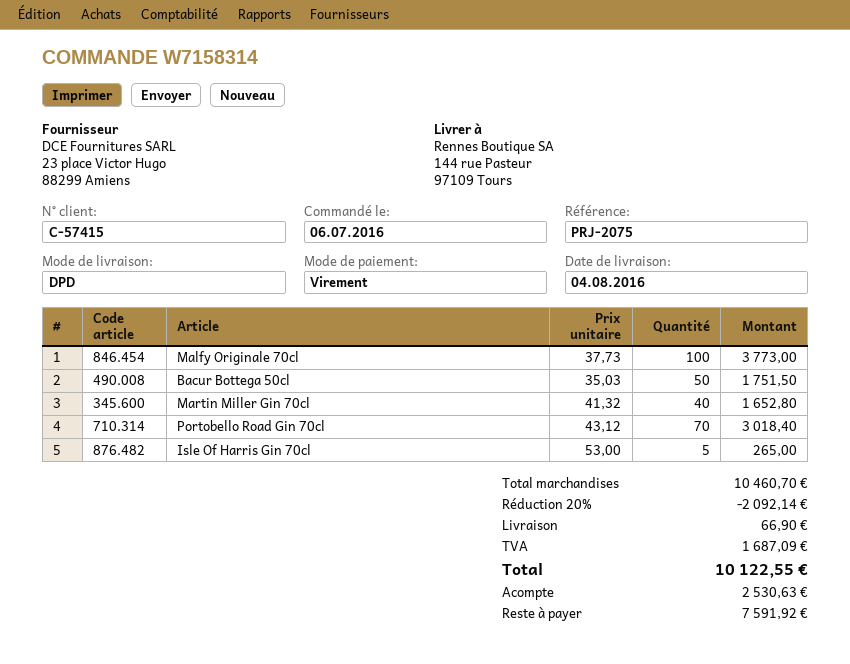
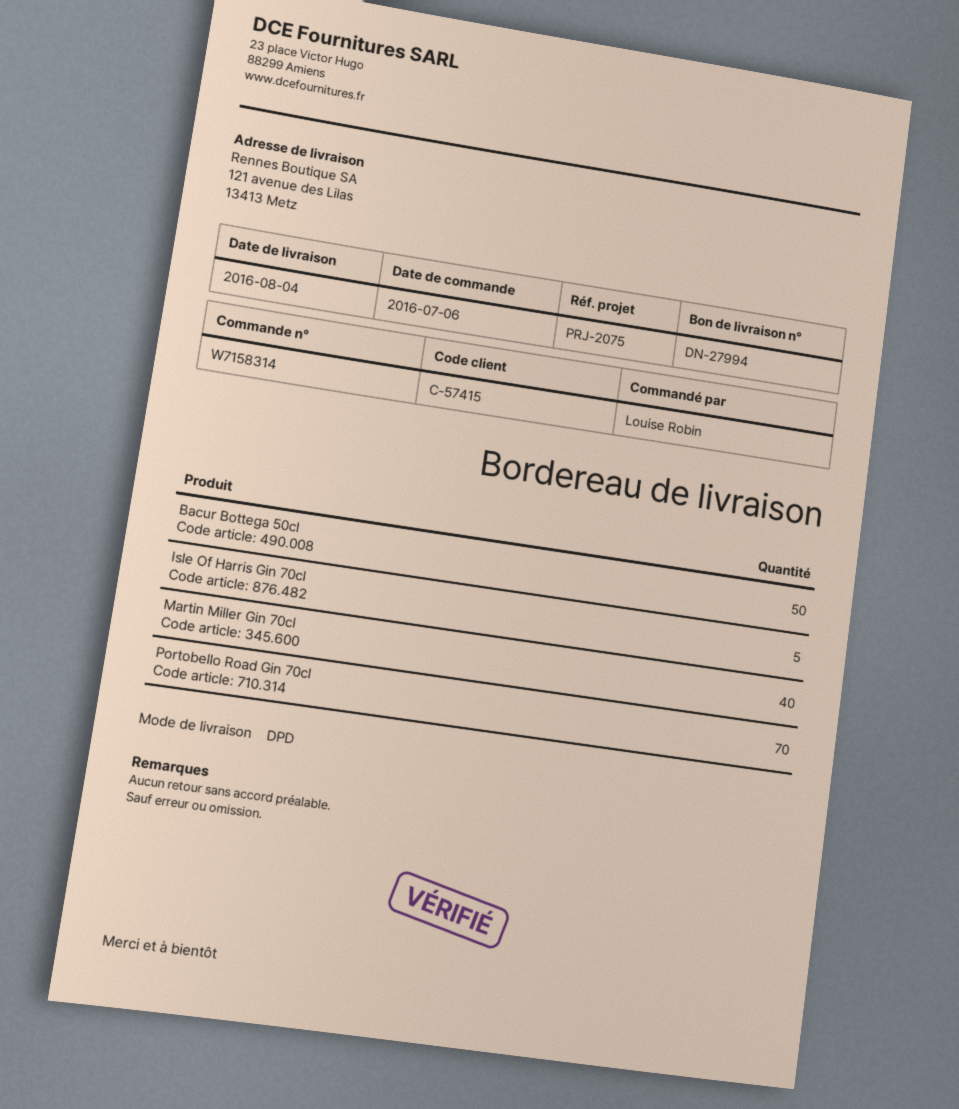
ship to: 144 rue Pasteur, 97109 Tours -> 121 avenue des Lilas, 13413 Metz
Malfy Originale 70cl: 100 -> none

